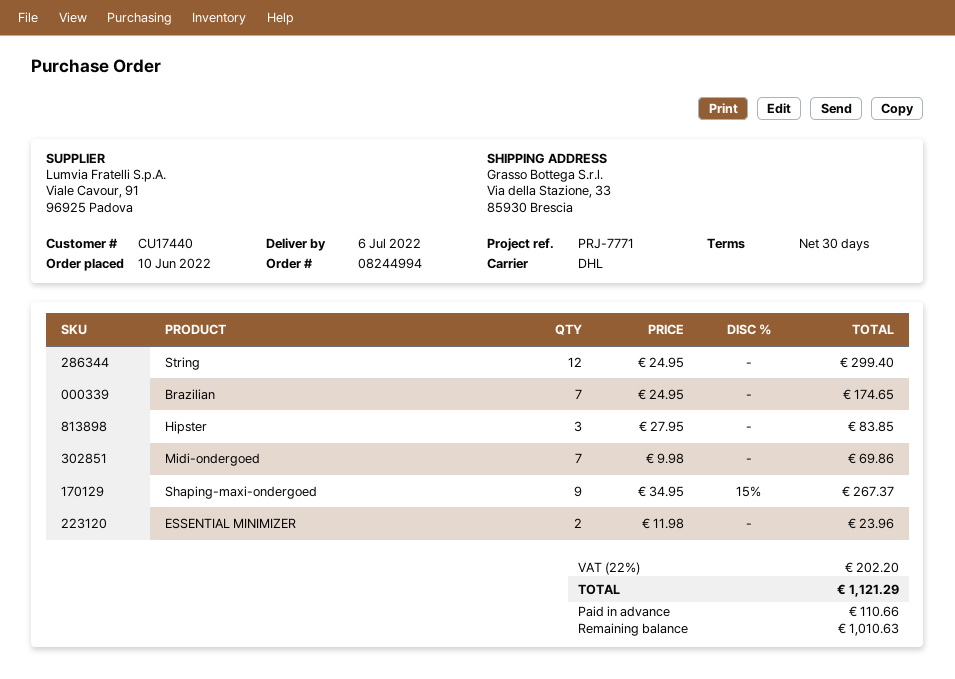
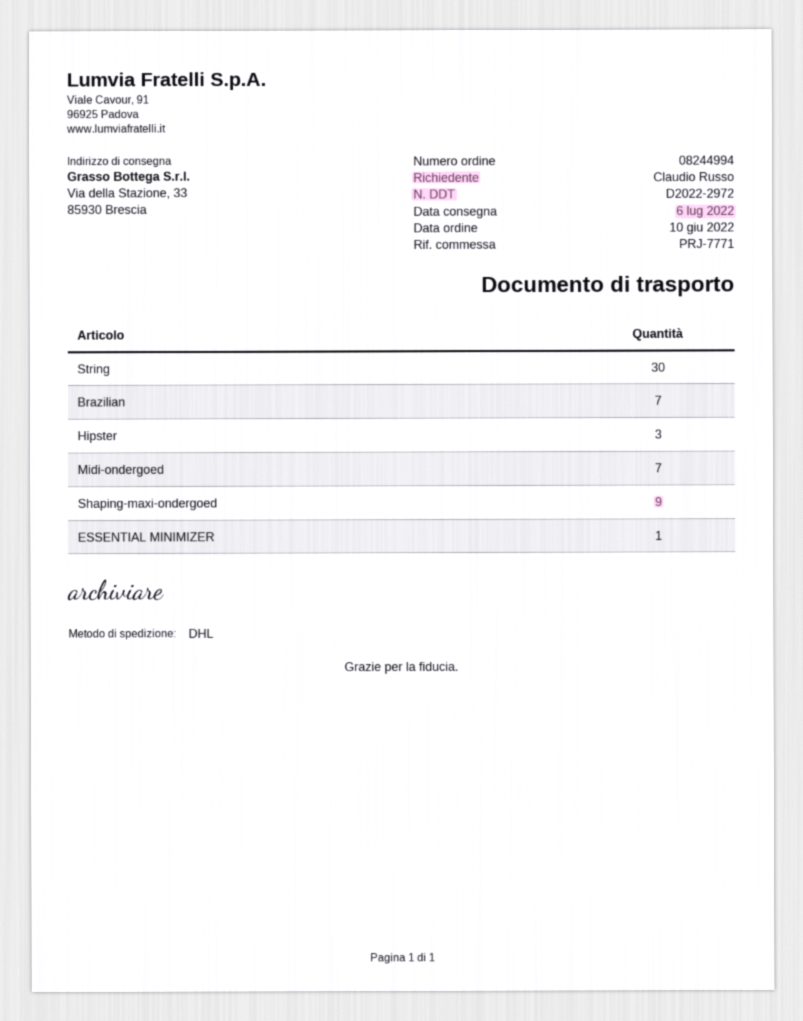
String: 12 -> 30
ESSENTIAL MINIMIZER: 2 -> 1

